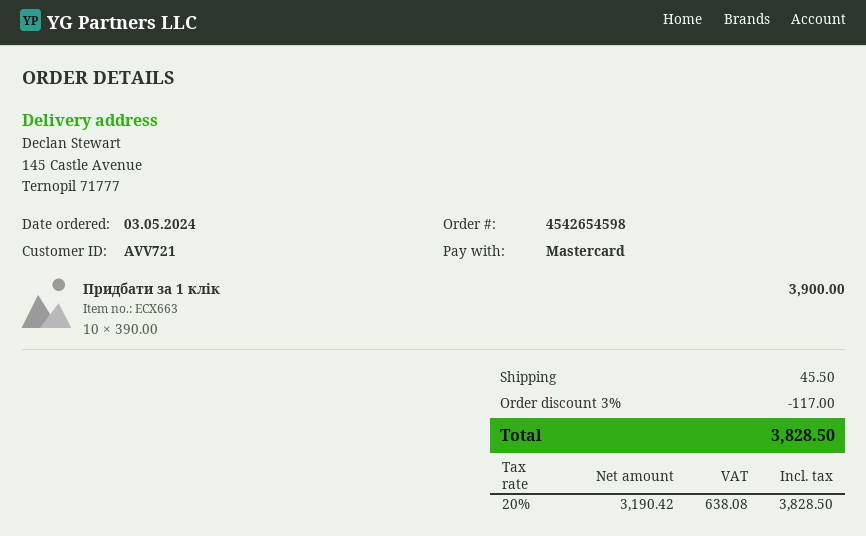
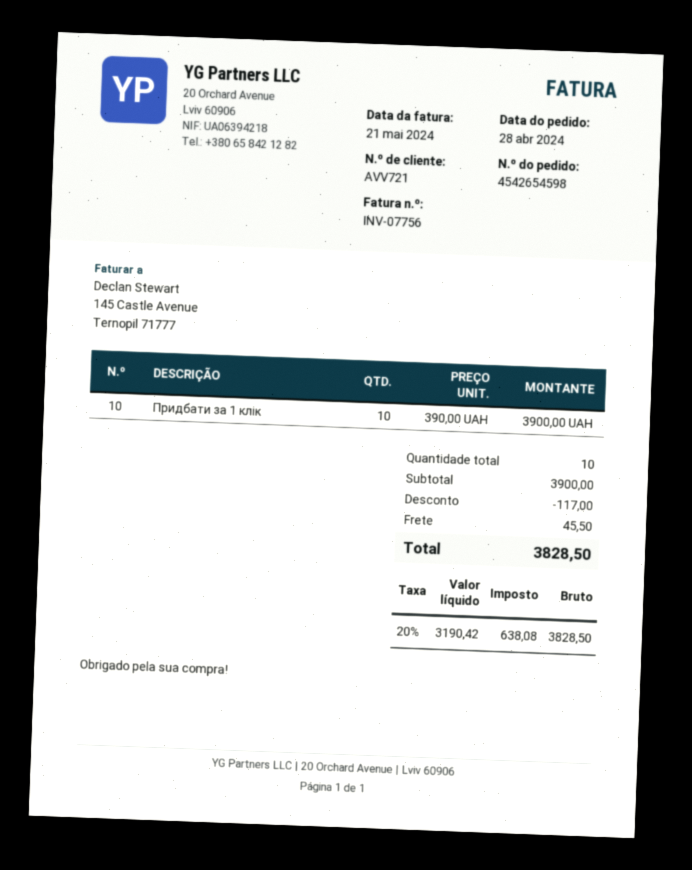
order date: 2024-05-03 -> 2024-04-28

